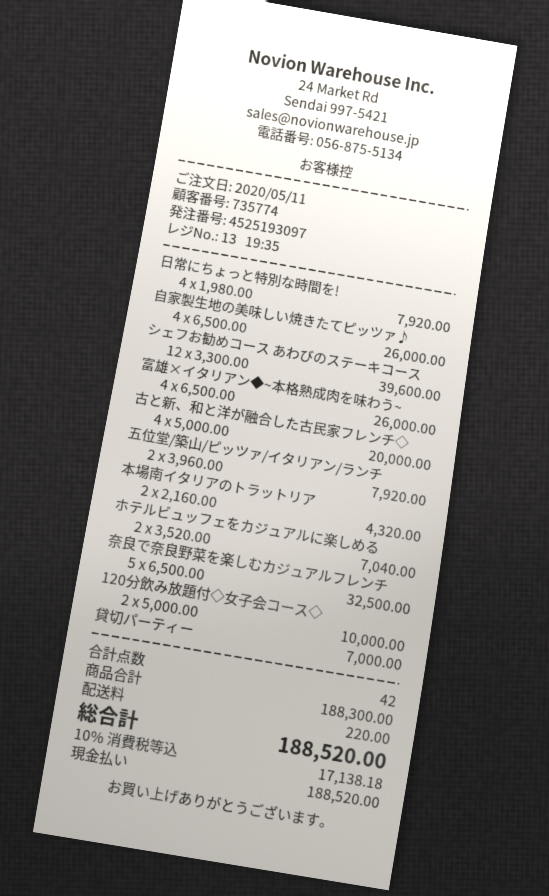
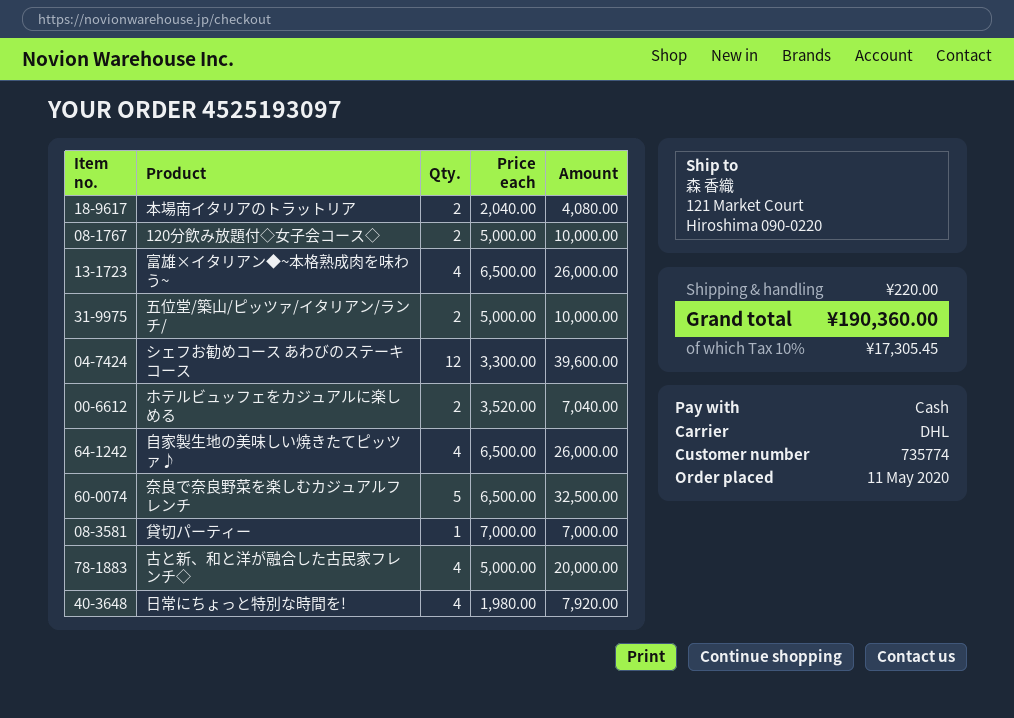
五位堂/築山/ピッツァ/イタリアン/ランチ: 2 x 3960.00 = 7920.00 -> 2 x 5000.00 = 10000.00
本場南イタリアのトラットリア: 2 x 2160.00 = 4320.00 -> 2 x 2040.00 = 4080.00
tax: 10% = 17138.18 -> 10% = 17305.45
total: 188520.00 -> 190360.00

